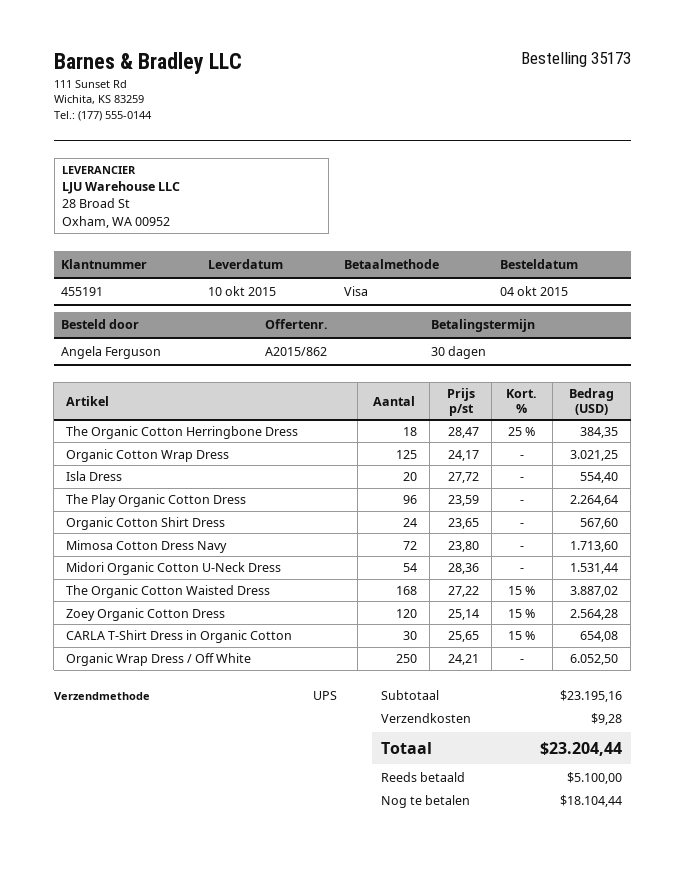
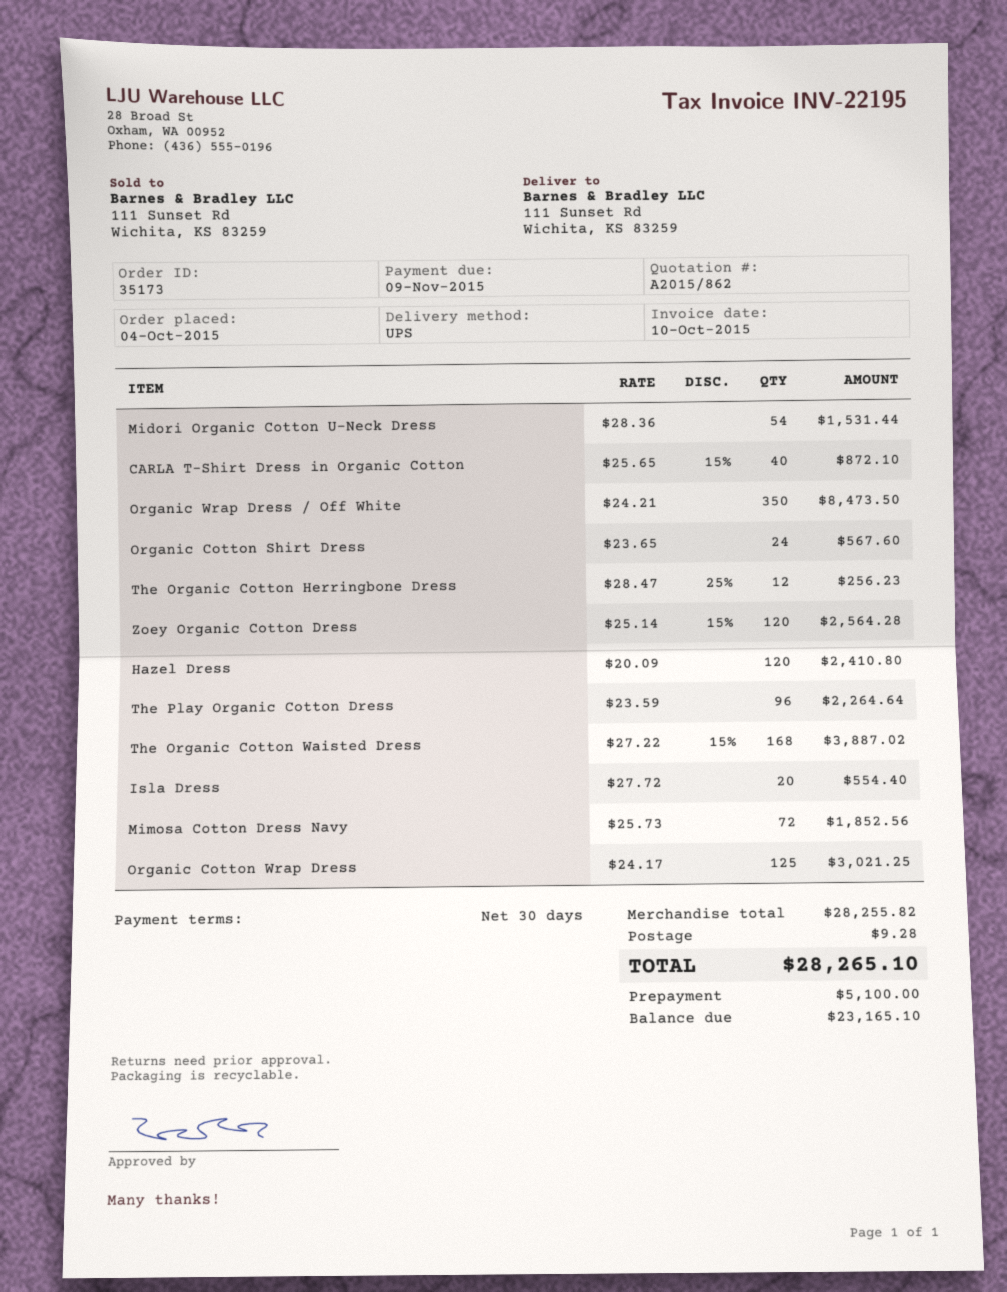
The Organic Cotton Herringbone Dress: 18 x 28.47 - 25% = 384.35 -> 12 x 28.47 - 25% = 256.23
Mimosa Cotton Dress Navy: 72 x 23.80 = 1713.60 -> 72 x 25.73 = 1852.56
CARLA T-Shirt Dress in Organic Cotton: 30 x 25.65 - 15% = 654.08 -> 40 x 25.65 - 15% = 872.10
Organic Wrap Dress / Off White: 250 x 24.21 = 6052.50 -> 350 x 24.21 = 8473.50
Hazel Dress: none -> 120 x 20.09 = 2410.80
subtotal: 23195.16 -> 28255.82
total: 23204.44 -> 28265.10
balance: 18104.44 -> 23165.10

